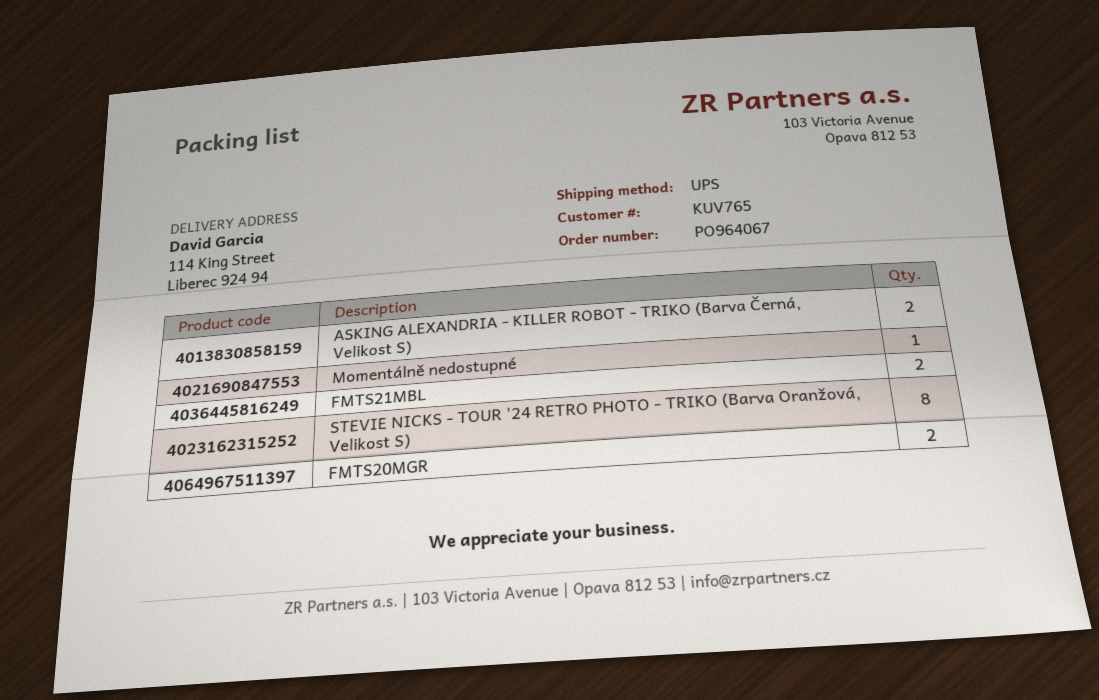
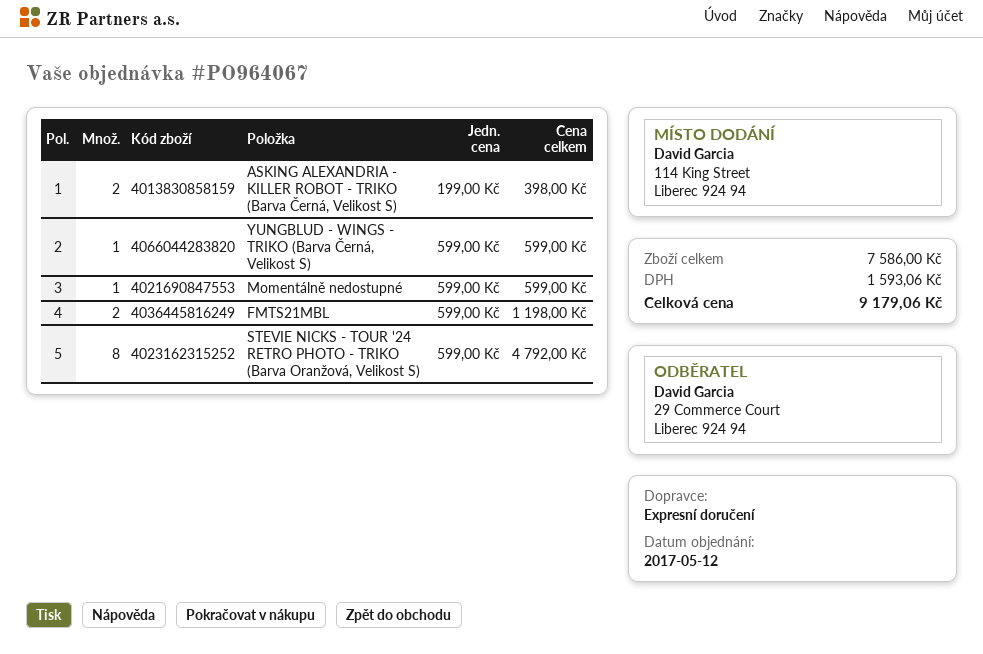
shipping method: UPS -> express
FMTS20MGR: 2 -> none
YUNGBLUD - WINGS - TRIKO (Barva Černá, Velikost S): none -> 1

